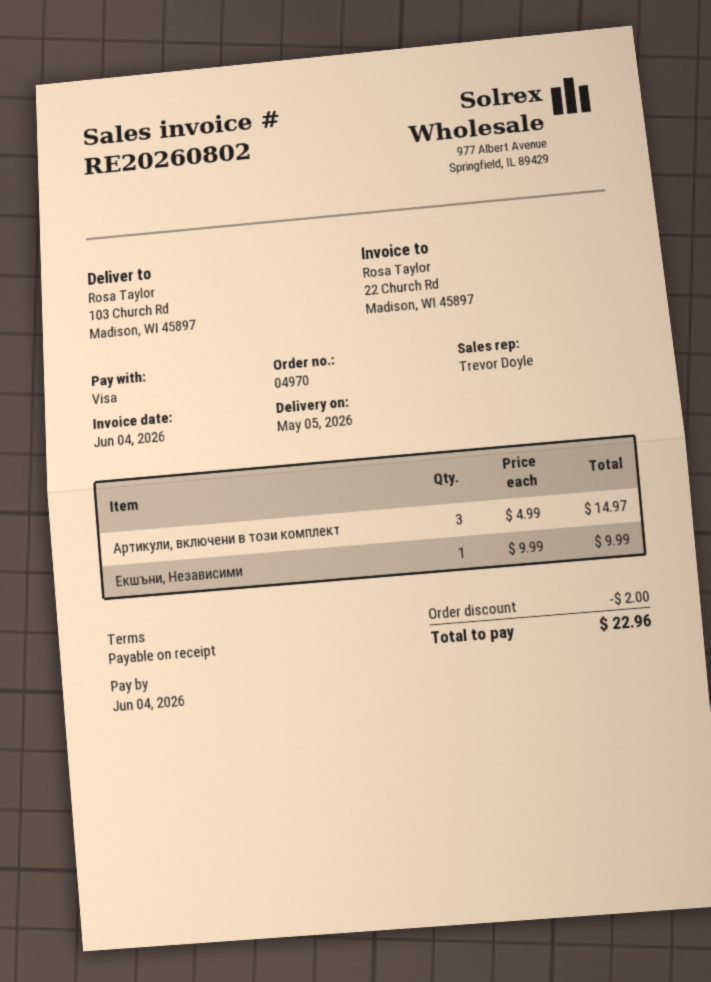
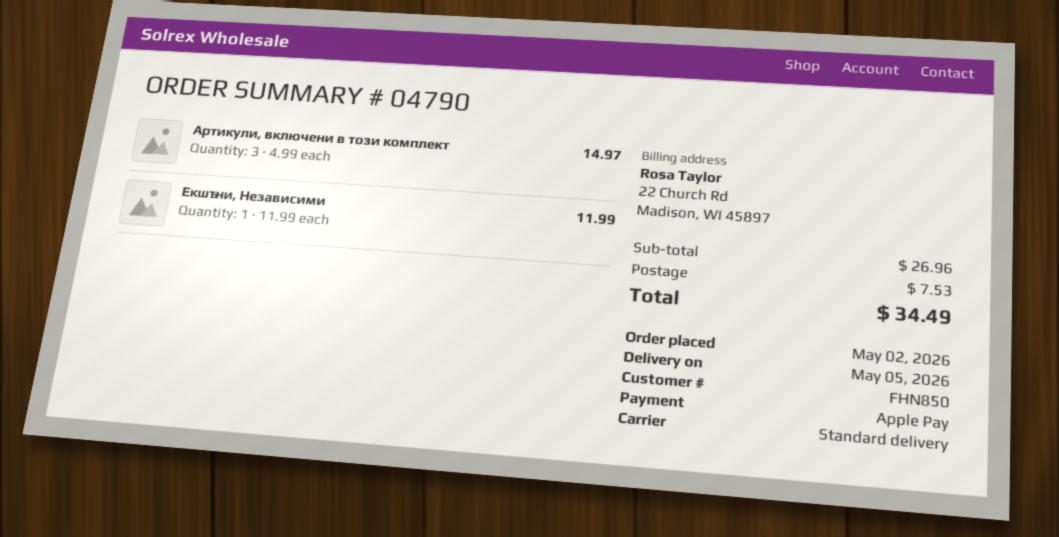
order number: 04970 -> 04790
payment method: Visa -> Apple Pay
Екшъни, Независими: 1 x 9.99 = 9.99 -> 1 x 11.99 = 11.99
discount: 2.00 -> none
shipping: none -> 7.53
total: 22.96 -> 34.49

